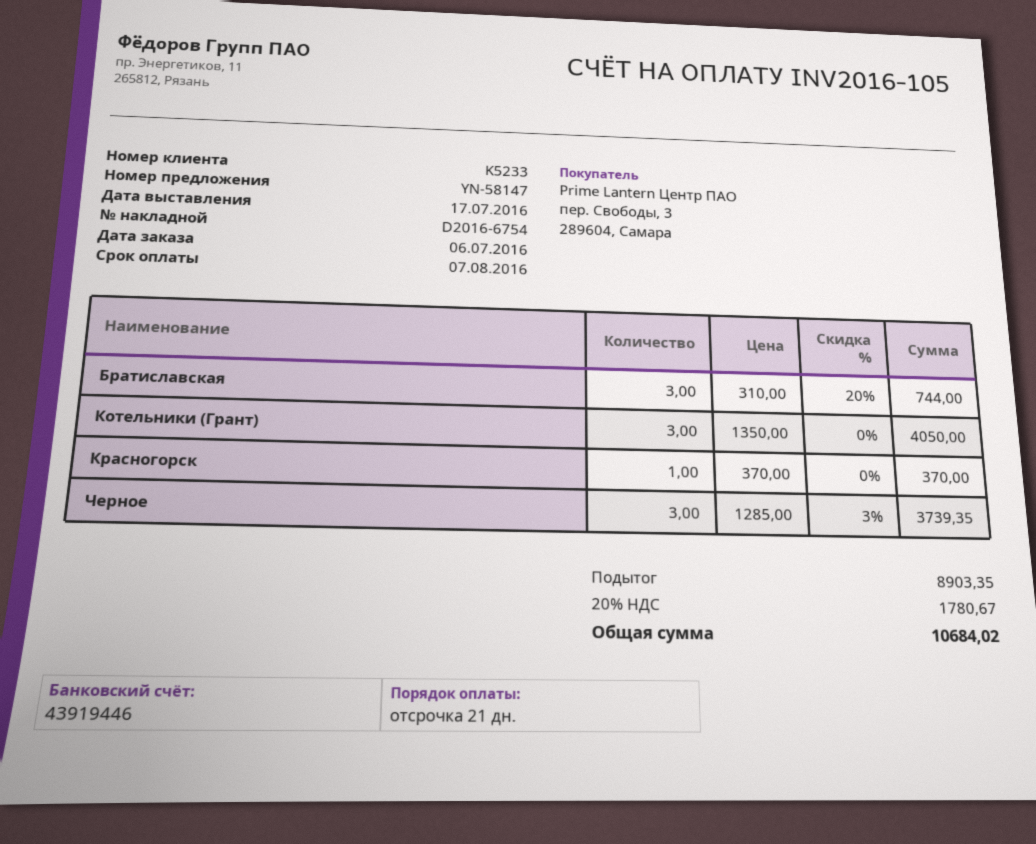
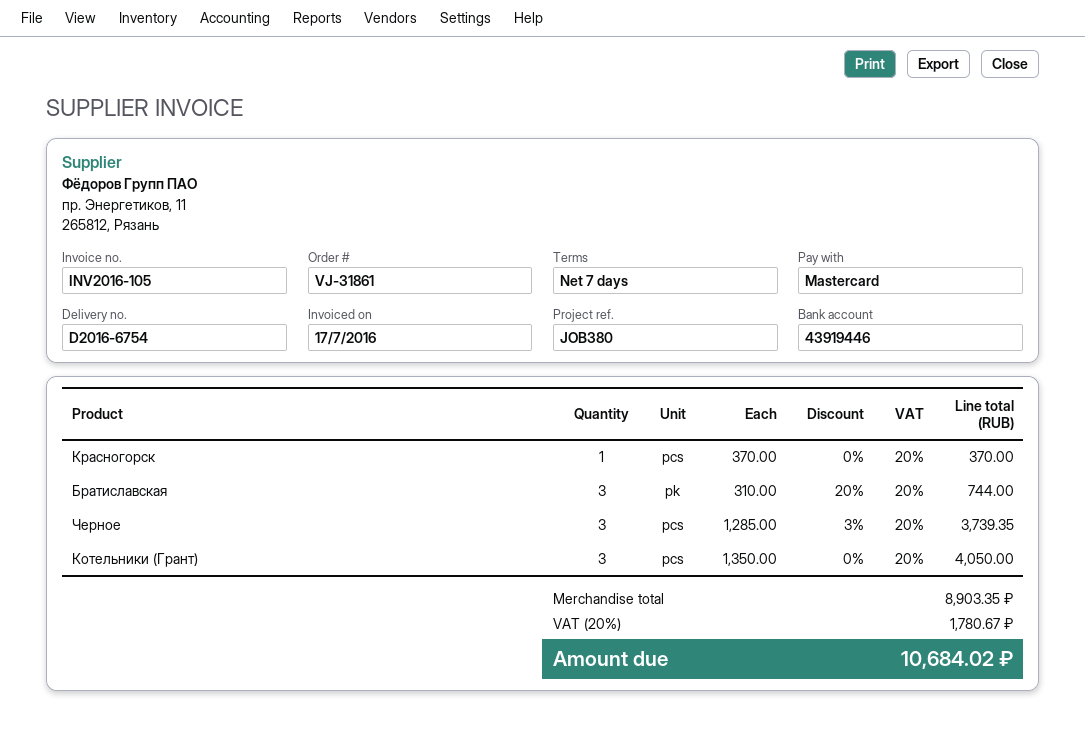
payment terms: 21 days -> 7 days

